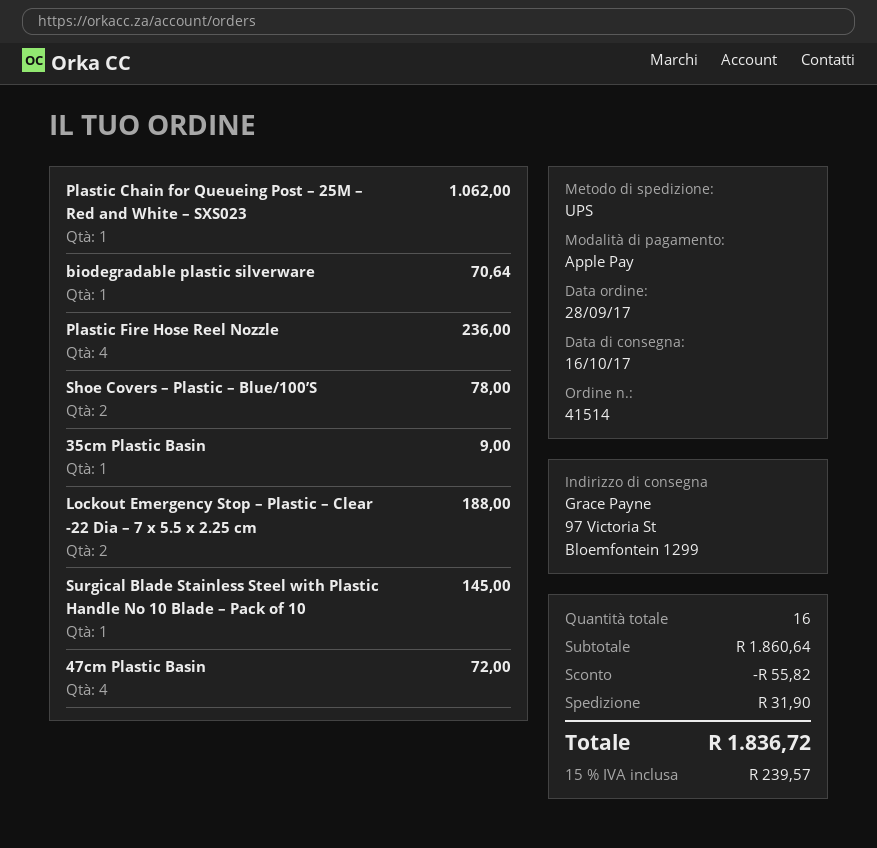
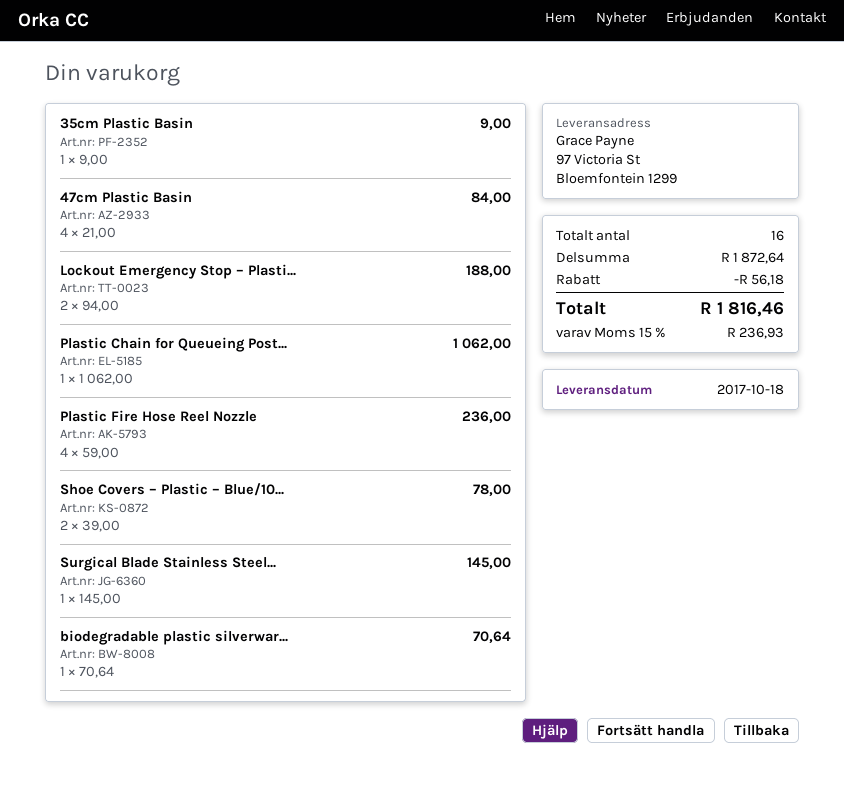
delivery date: 2017-10-16 -> 2017-10-18
47cm Plastic Basin: 4 for 72.00 -> 4 for 84.00
subtotal: 1860.64 -> 1872.64
discount: 55.82 -> 56.18
shipping: 31.90 -> none
tax: 15% = 239.57 -> 15% = 236.93
total: 1836.72 -> 1816.46

